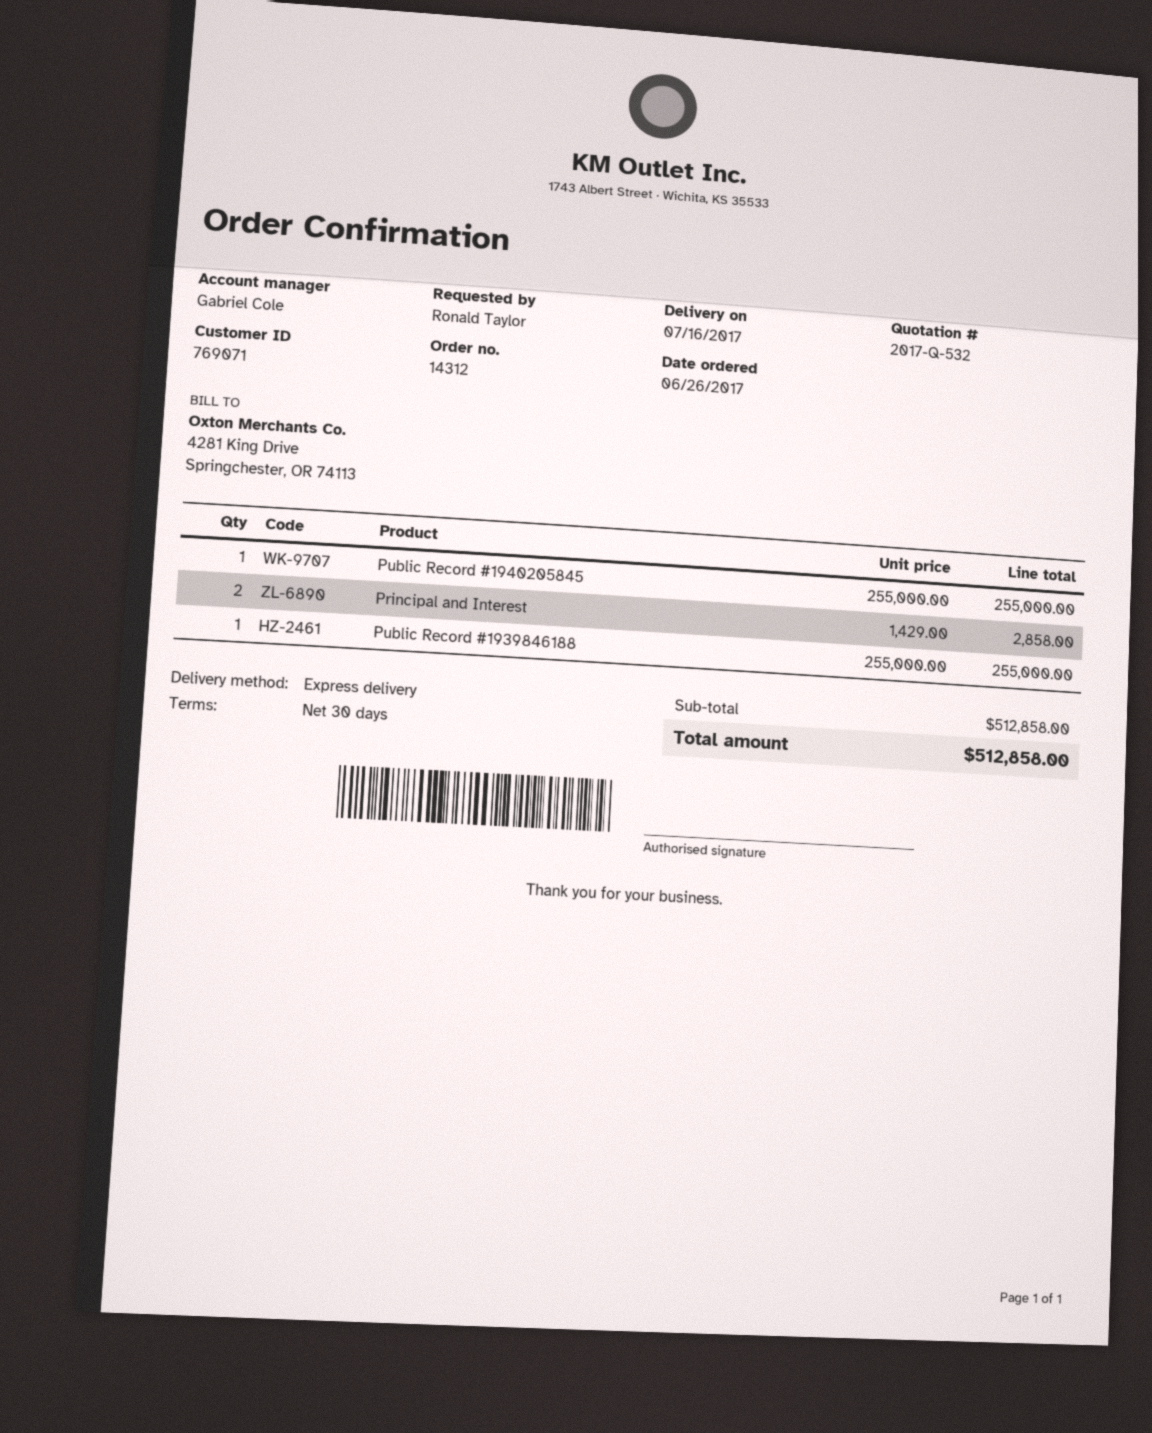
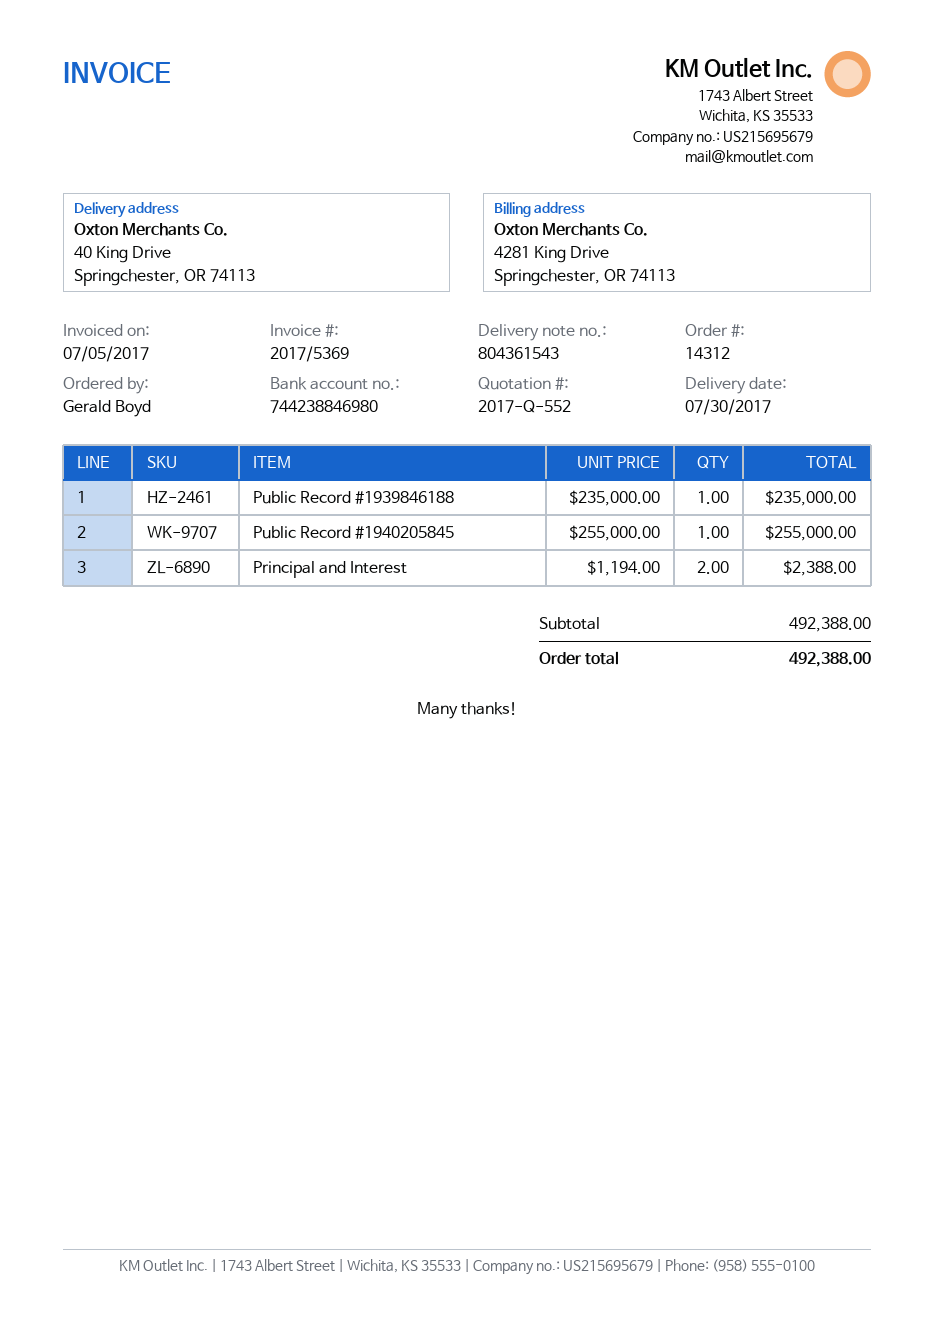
quote number: 2017-Q-532 -> 2017-Q-552
delivery date: 2017-07-16 -> 2017-07-30
ordered by: Ronald Taylor -> Gerald Boyd
Principal and Interest: 2 x 1429.00 = 2858.00 -> 2 x 1194.00 = 2388.00
Public Record #1939846188: 1 x 255000.00 = 255000.00 -> 1 x 235000.00 = 235000.00
subtotal: 512858.00 -> 492388.00
total: 512858.00 -> 492388.00

